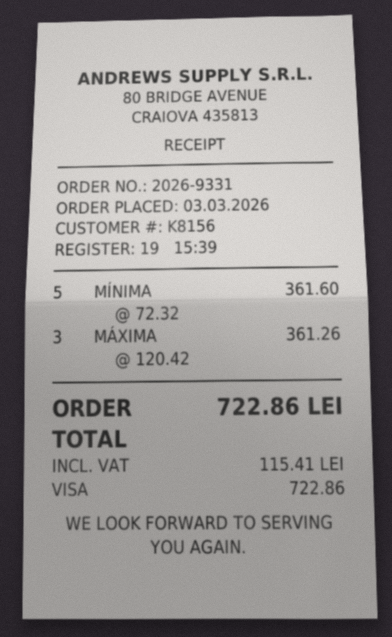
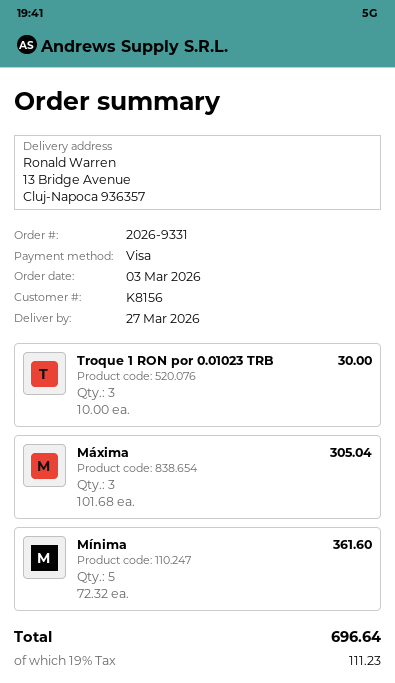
MÁXIMA: 3 x 120.42 = 361.26 -> 3 x 101.68 = 305.04
Troque 1 RON por 0.01023 TRB: none -> 3 x 10.00 = 30.00
tax: 115.41 -> 111.23
total: 722.86 -> 696.64

